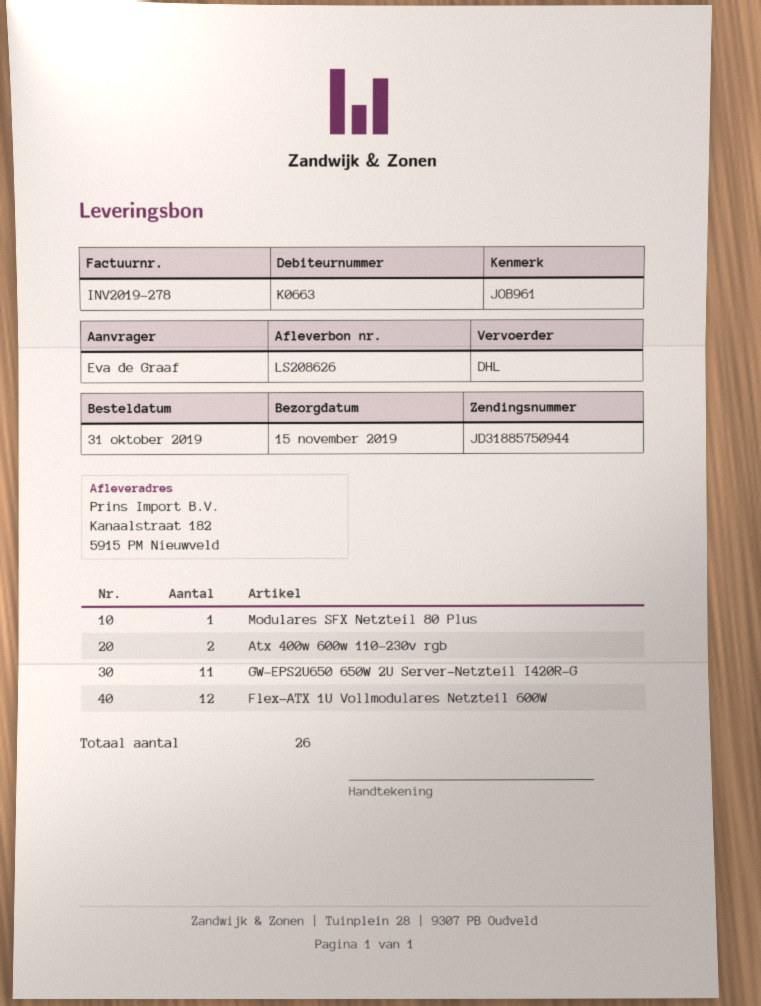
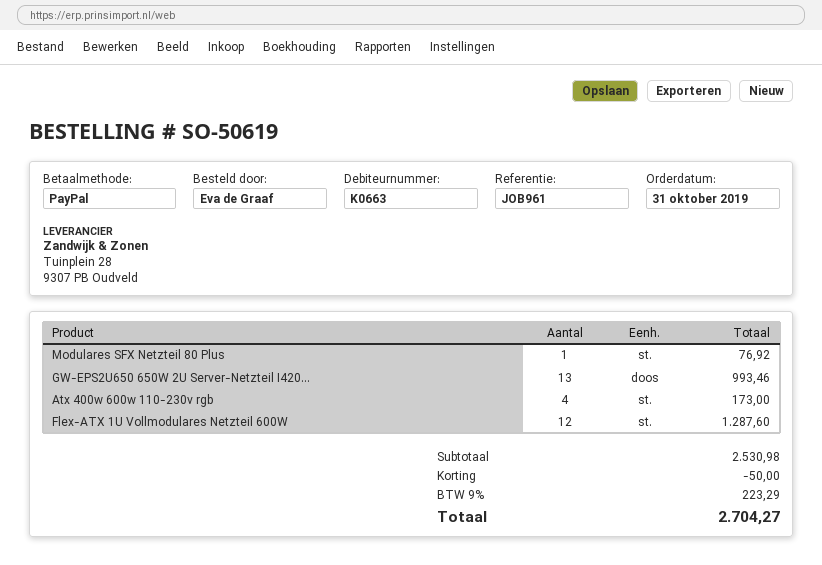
Atx 400w 600w 110-230v rgb: 2 -> 4
GW-EPS2U650 650W 2U Server-Netzteil I420R-G: 11 -> 13

